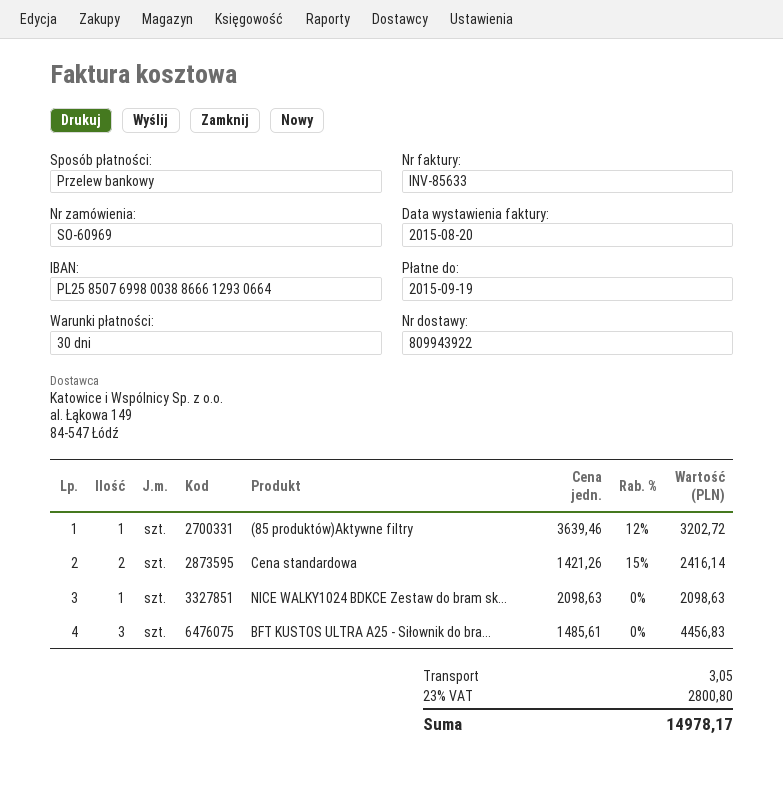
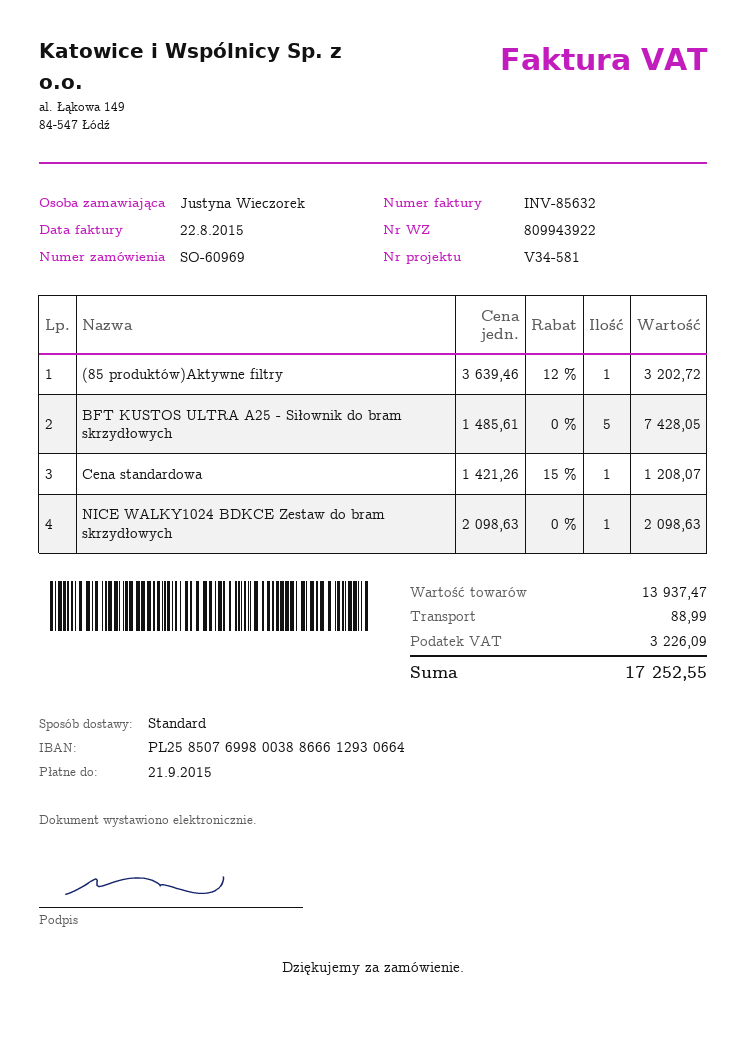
invoice number: INV-85633 -> INV-85632
invoice date: 2015-08-20 -> 2015-08-22
due date: 2015-09-19 -> 2015-09-21
Cena standardowa: 2 x 1421.26 - 15% = 2416.14 -> 1 x 1421.26 - 15% = 1208.07
BFT KUSTOS ULTRA A25 - Siłownik do bra...: 3 x 1485.61 = 4456.83 -> 5 x 1485.61 = 7428.05
shipping: 3.05 -> 88.99
tax: 2800.80 -> 3226.09
total: 14978.17 -> 17252.55

